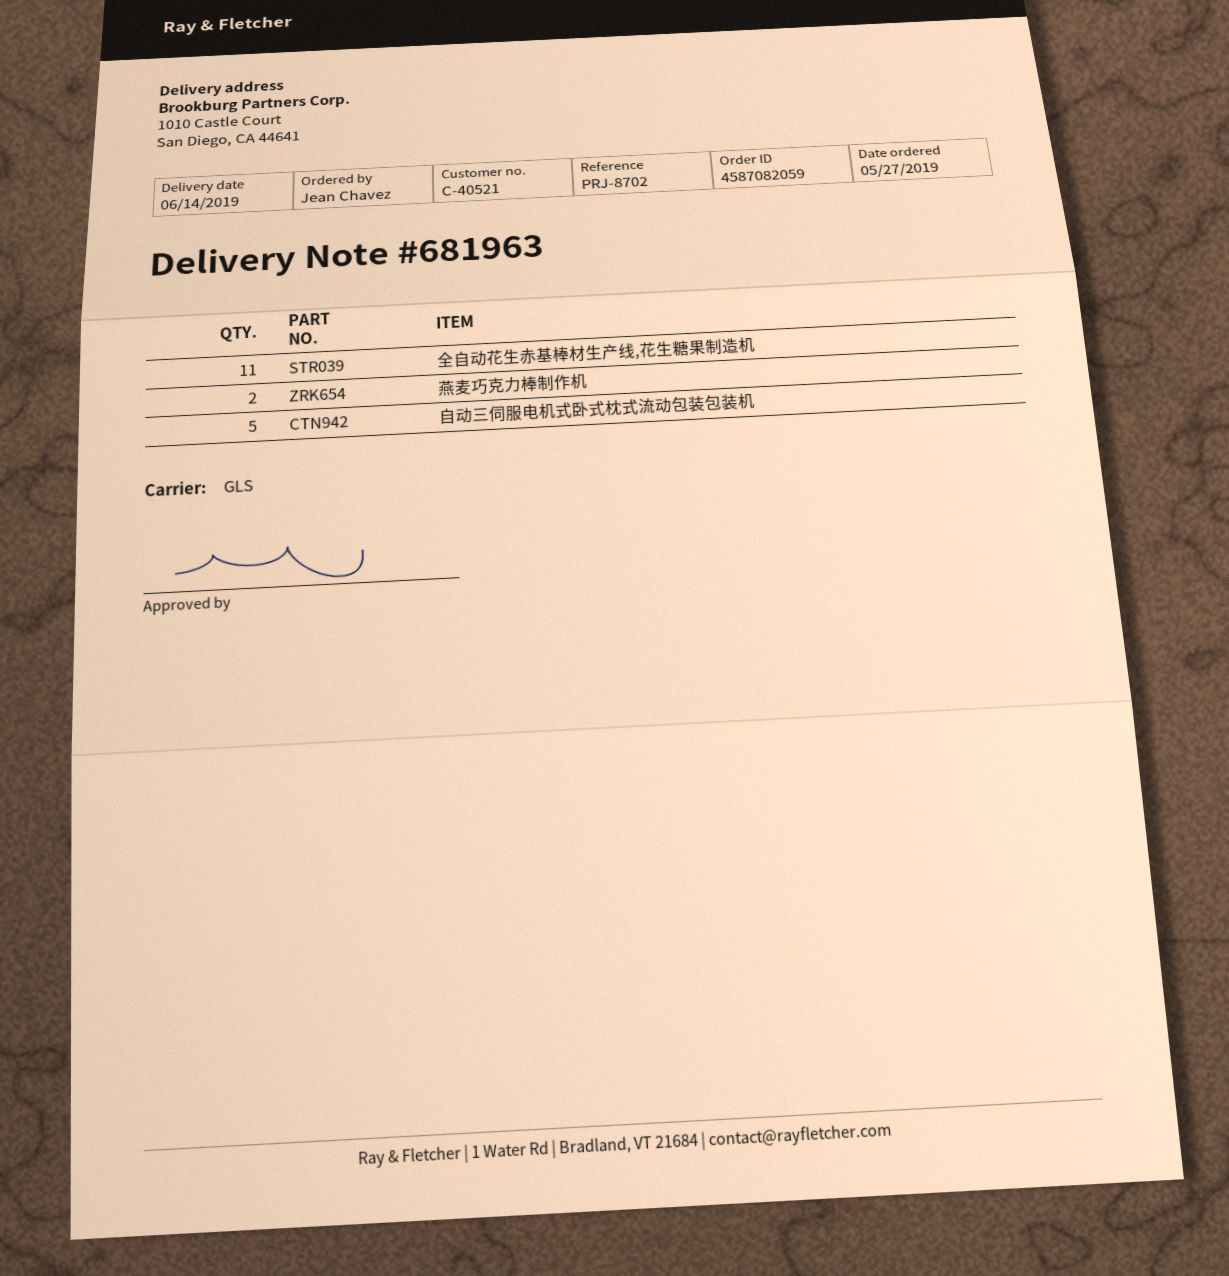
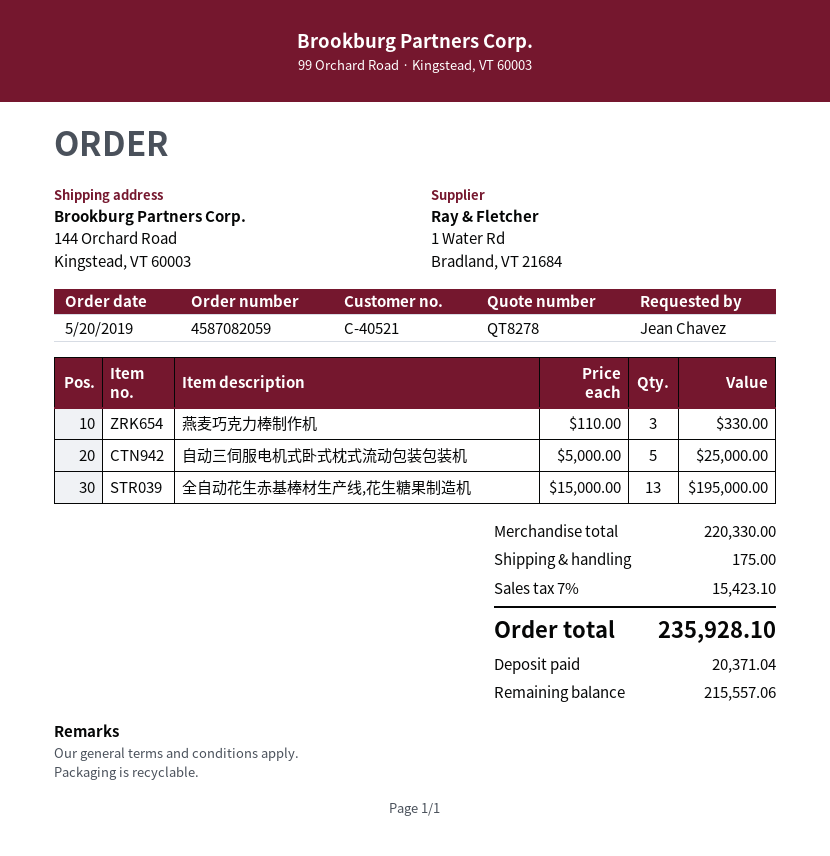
order date: 2019-05-27 -> 2019-05-20
ship to: 1010 Castle Court, San Diego, CA 44641 -> 144 Orchard Road, Kingstead, VT 60003
全自动花生赤基棒材生产线,花生糖果制造机: 11 -> 13
燕麦巧克力棒制作机: 2 -> 3

